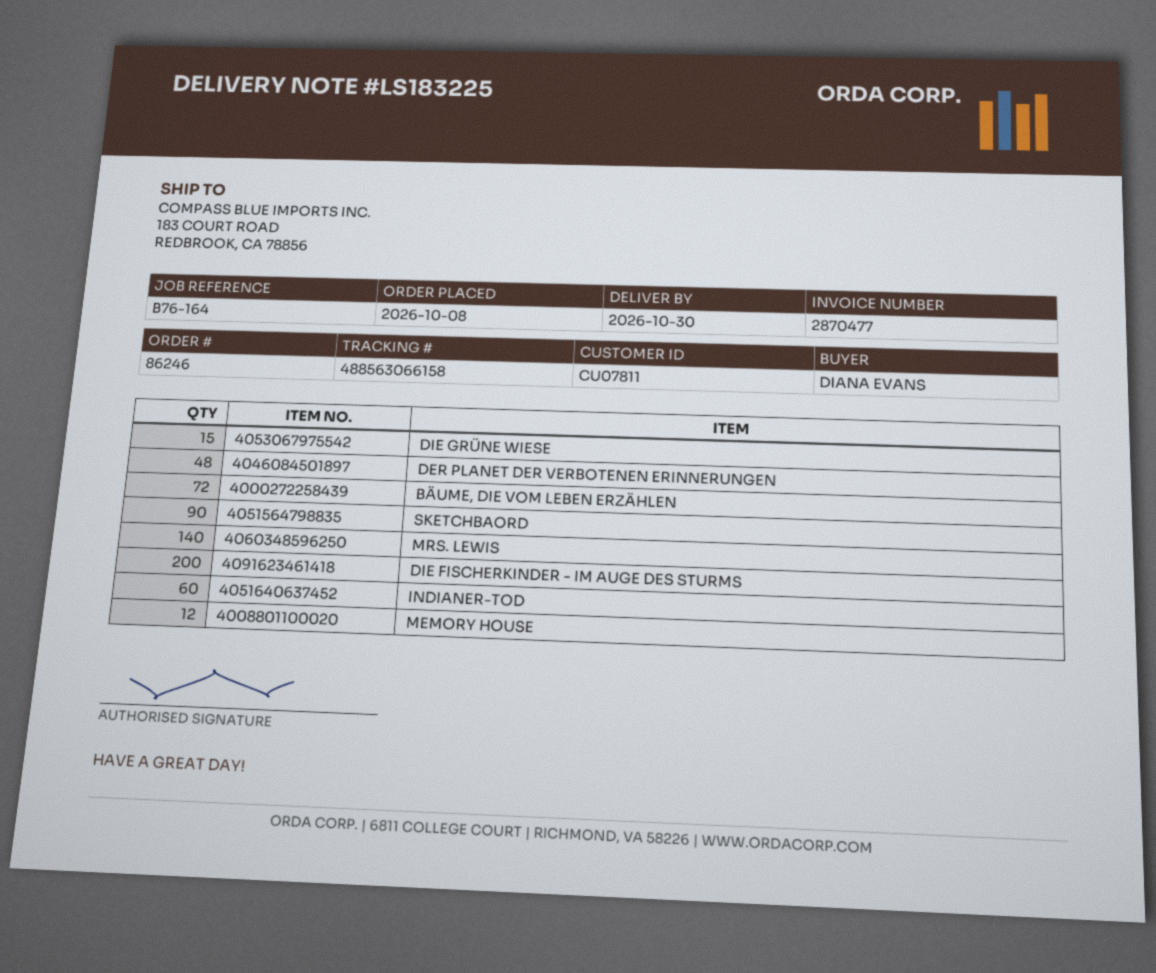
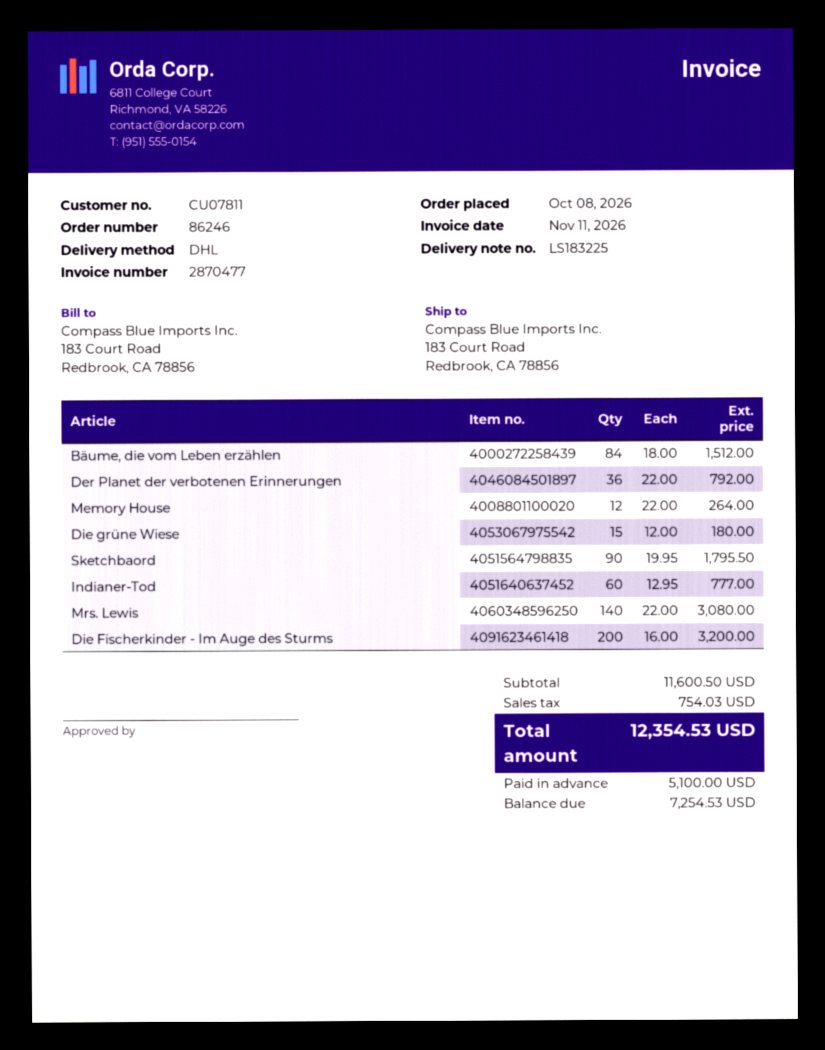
DER PLANET DER VERBOTENEN ERINNERUNGEN: 48 -> 36
BÄUME, DIE VOM LEBEN ERZÄHLEN: 72 -> 84

